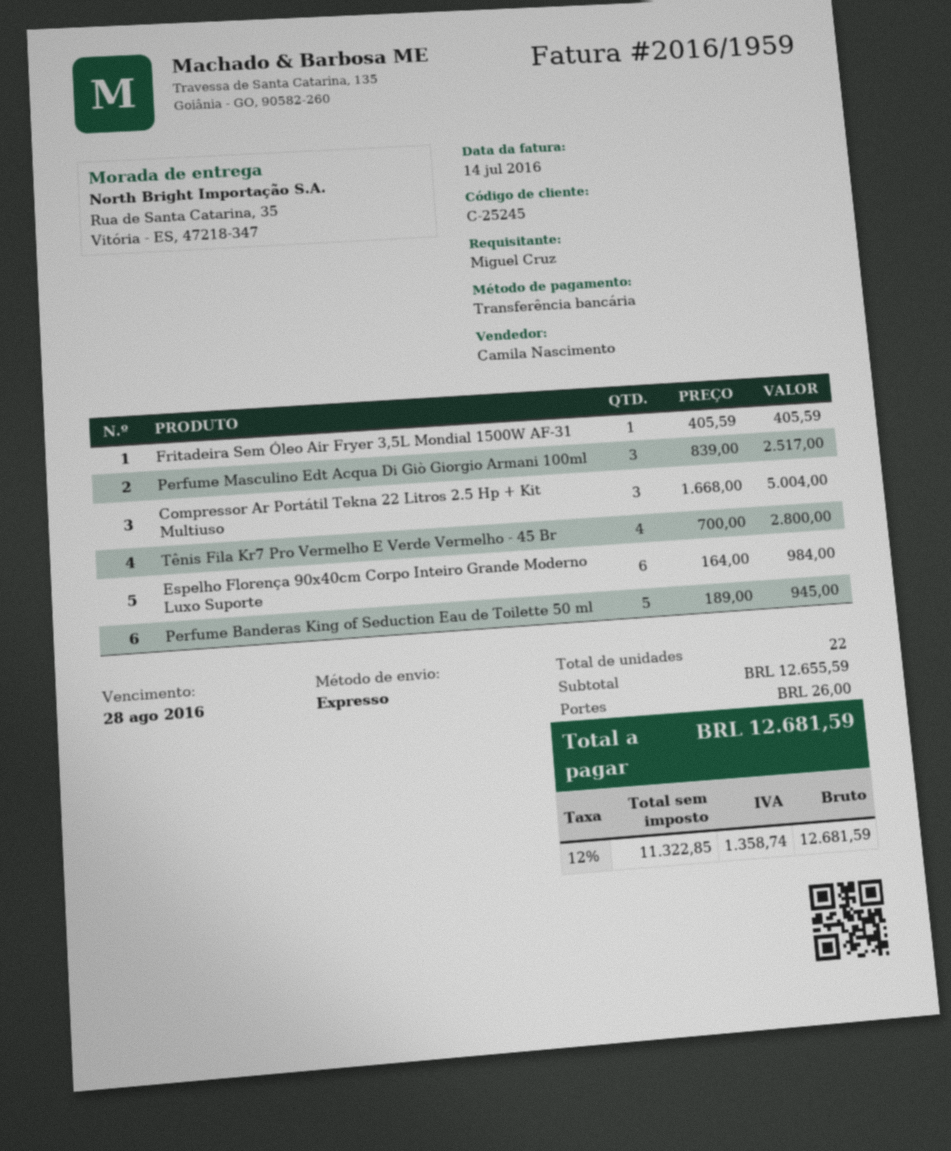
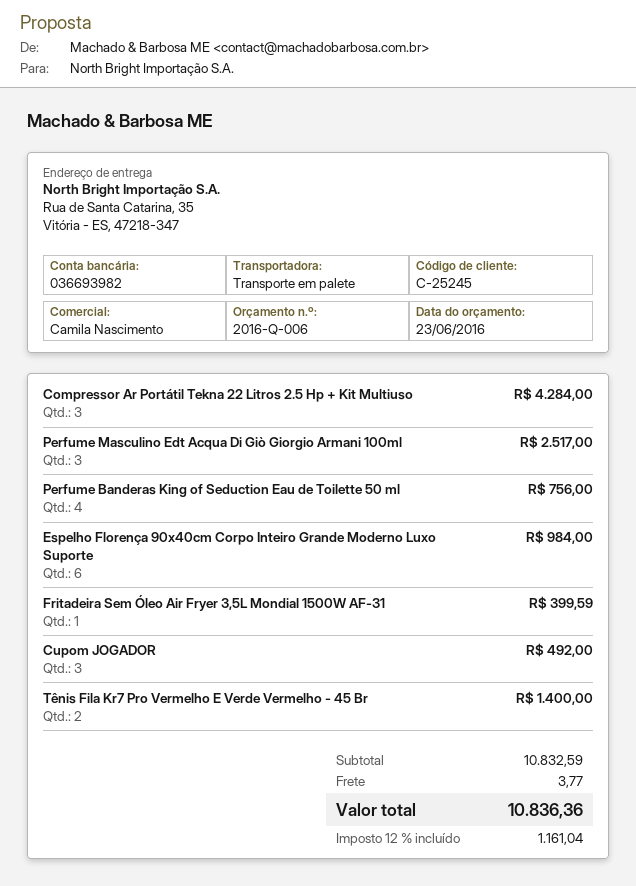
shipping method: express -> pallet freight
Fritadeira Sem Óleo Air Fryer 3,5L Mondial 1500W AF-31: 1 for 405.59 -> 1 for 399.59
Compressor Ar Portátil Tekna 22 Litros 2.5 Hp + Kit Multiuso: 3 for 5004.00 -> 3 for 4284.00
Tênis Fila Kr7 Pro Vermelho E Verde Vermelho - 45 Br: 4 for 2800.00 -> 2 for 1400.00
Perfume Banderas King of Seduction Eau de Toilette 50 ml: 5 for 945.00 -> 4 for 756.00
Cupom JOGADOR: none -> 3 for 492.00
subtotal: 12655.59 -> 10832.59
shipping: 26.00 -> 3.77
tax: 12% = 1358.74 -> 12% = 1161.04
total: 12681.59 -> 10836.36

